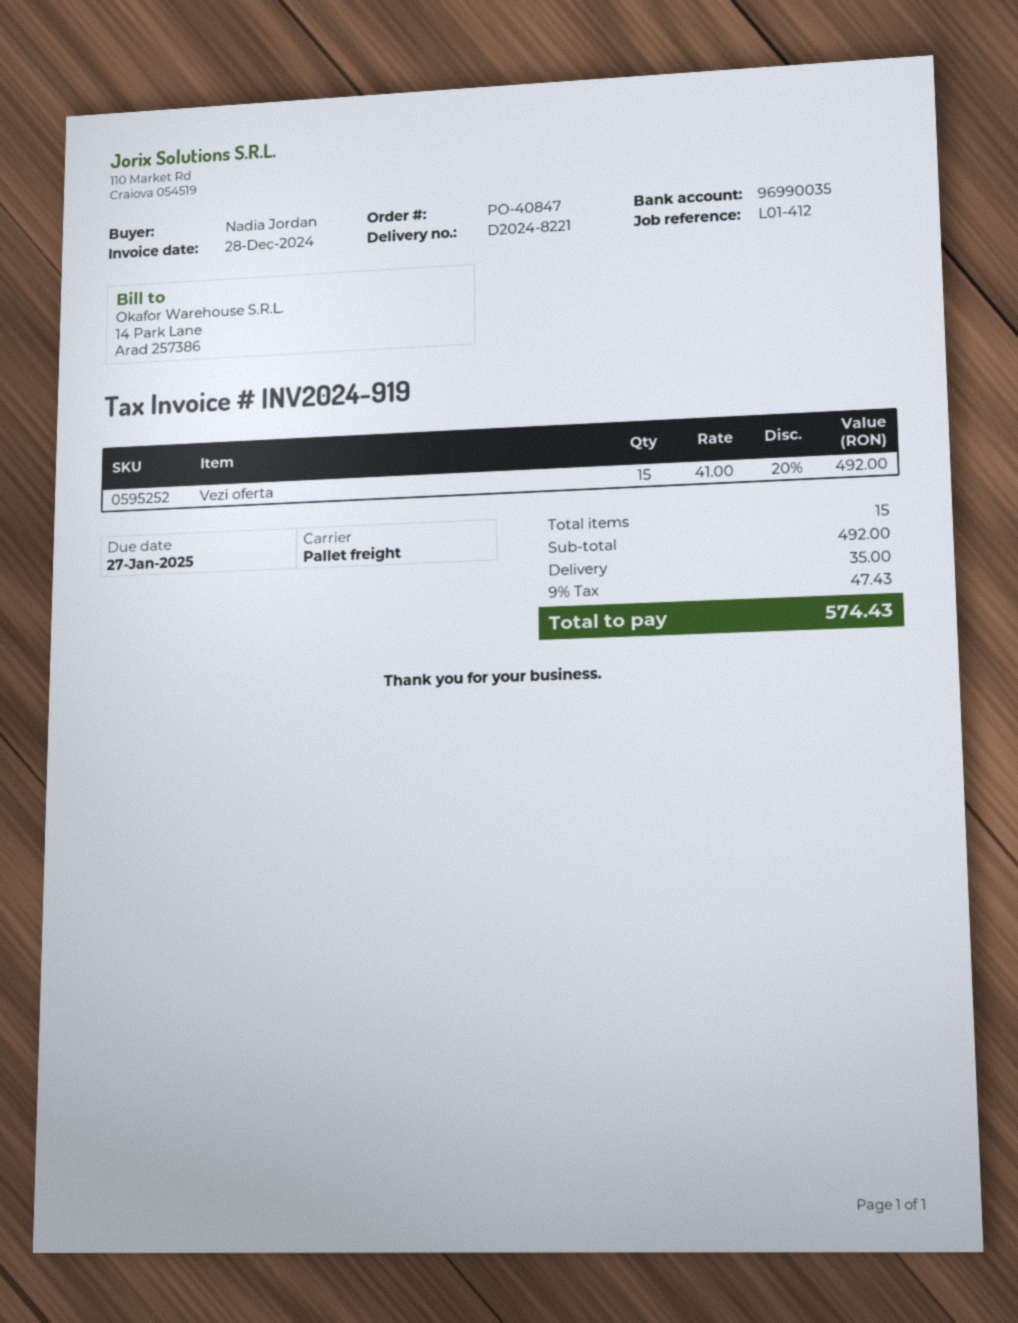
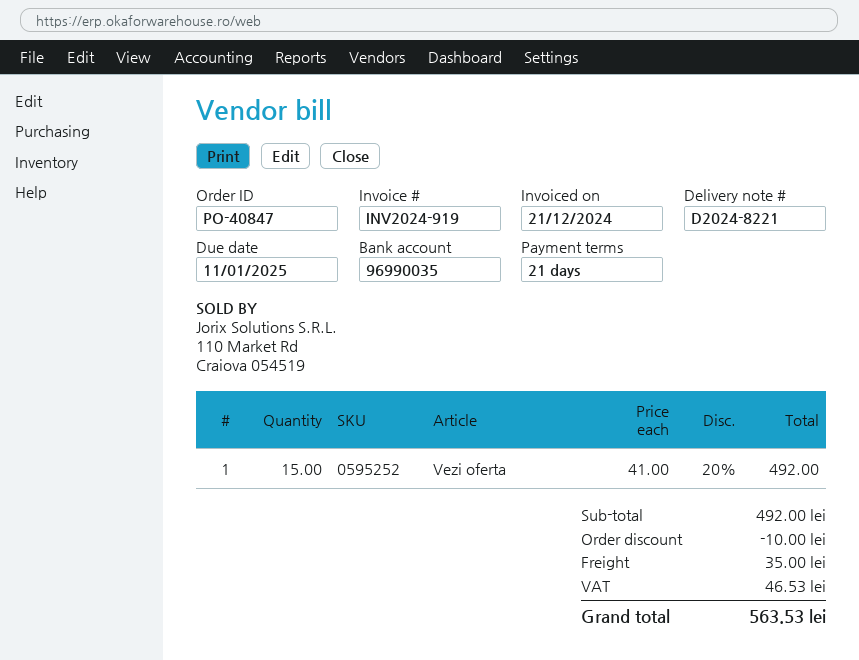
invoice date: 2024-12-28 -> 2024-12-21
due date: 2025-01-27 -> 2025-01-11
discount: none -> 10.00
tax: 47.43 -> 46.53
total: 574.43 -> 563.53

